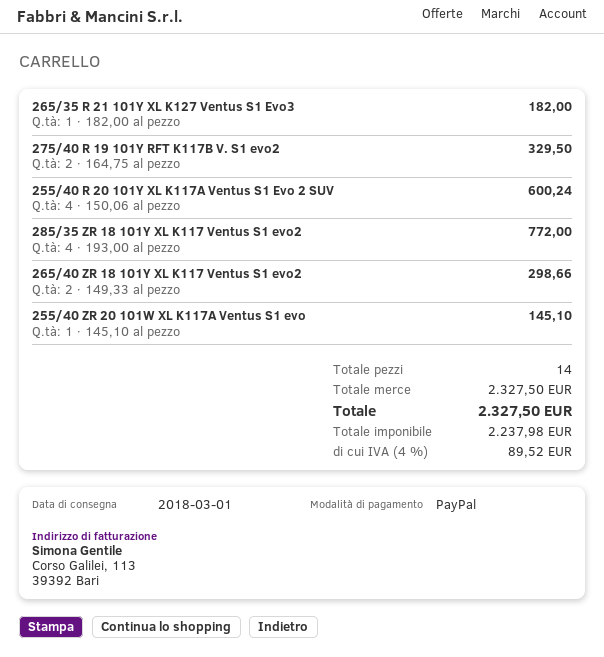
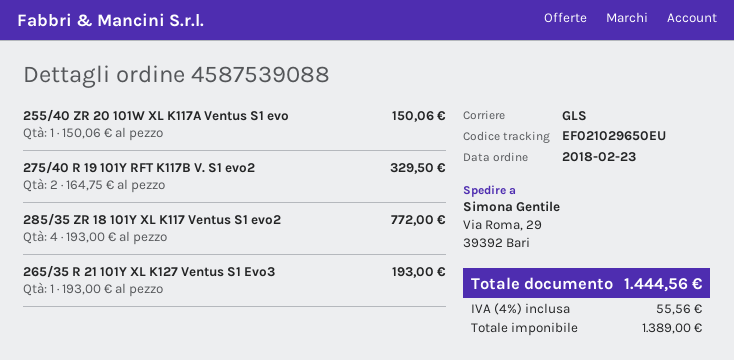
265/35 R 21 101Y XL K127 Ventus S1 Evo3: 1 x 182.00 = 182.00 -> 1 x 193.00 = 193.00
255/40 R 20 101Y XL K117A Ventus S1 Evo 2 SUV: 4 x 150.06 = 600.24 -> none
265/40 ZR 18 101Y XL K117 Ventus S1 evo2: 2 x 149.33 = 298.66 -> none
255/40 ZR 20 101W XL K117A Ventus S1 evo: 1 x 145.10 = 145.10 -> 1 x 150.06 = 150.06
net: 2237.98 -> 1389.00
tax: 4% = 89.52 -> 4% = 55.56
total: 2327.50 -> 1444.56

